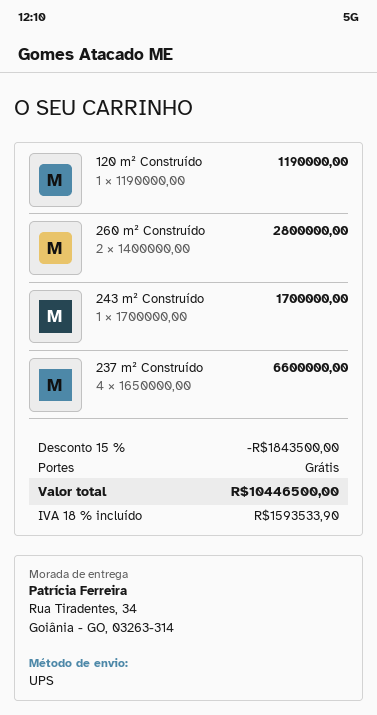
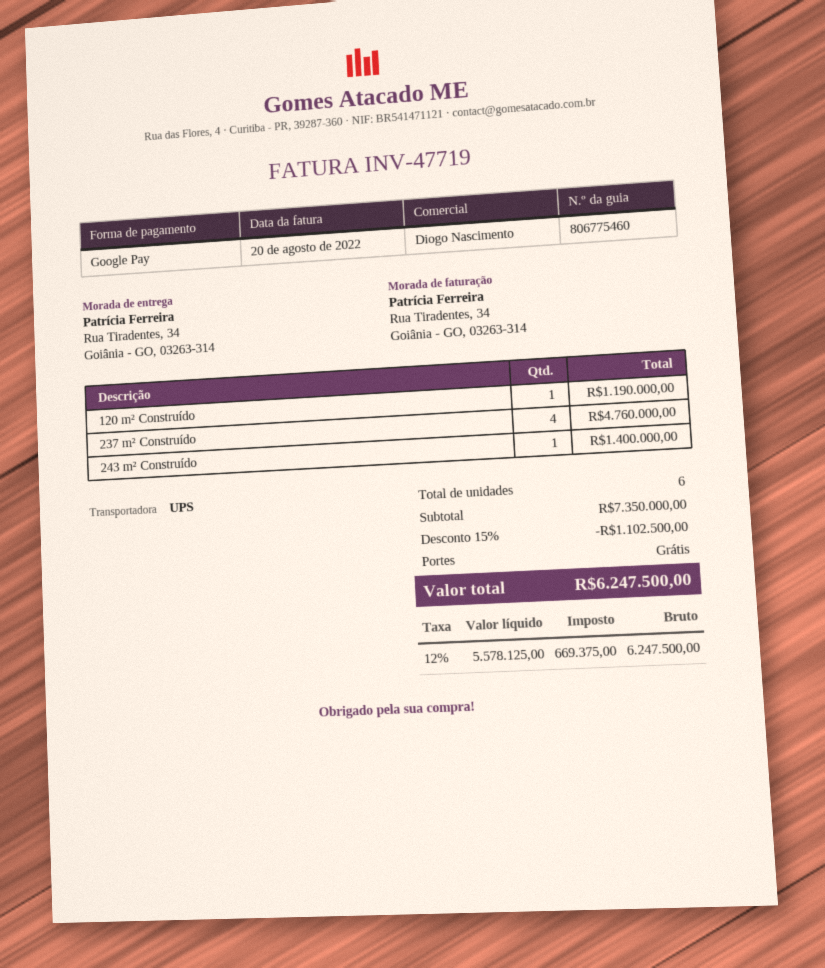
260 m² Construído: 2 for 2800000.00 -> none
243 m² Construído: 1 for 1700000.00 -> 1 for 1400000.00
237 m² Construído: 4 for 6600000.00 -> 4 for 4760000.00
discount: 15% = 1843500.00 -> 15% = 1102500.00
tax: 18% = 1593533.90 -> 12% = 669375.00
total: 10446500.00 -> 6247500.00

